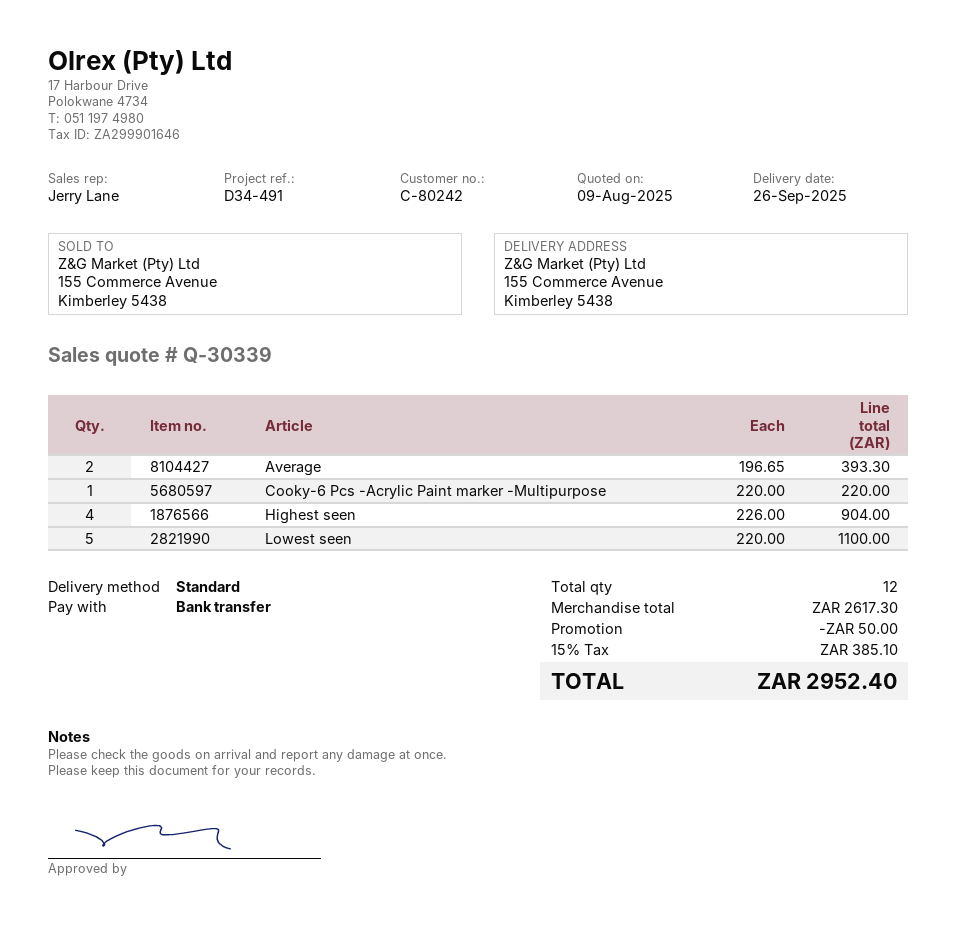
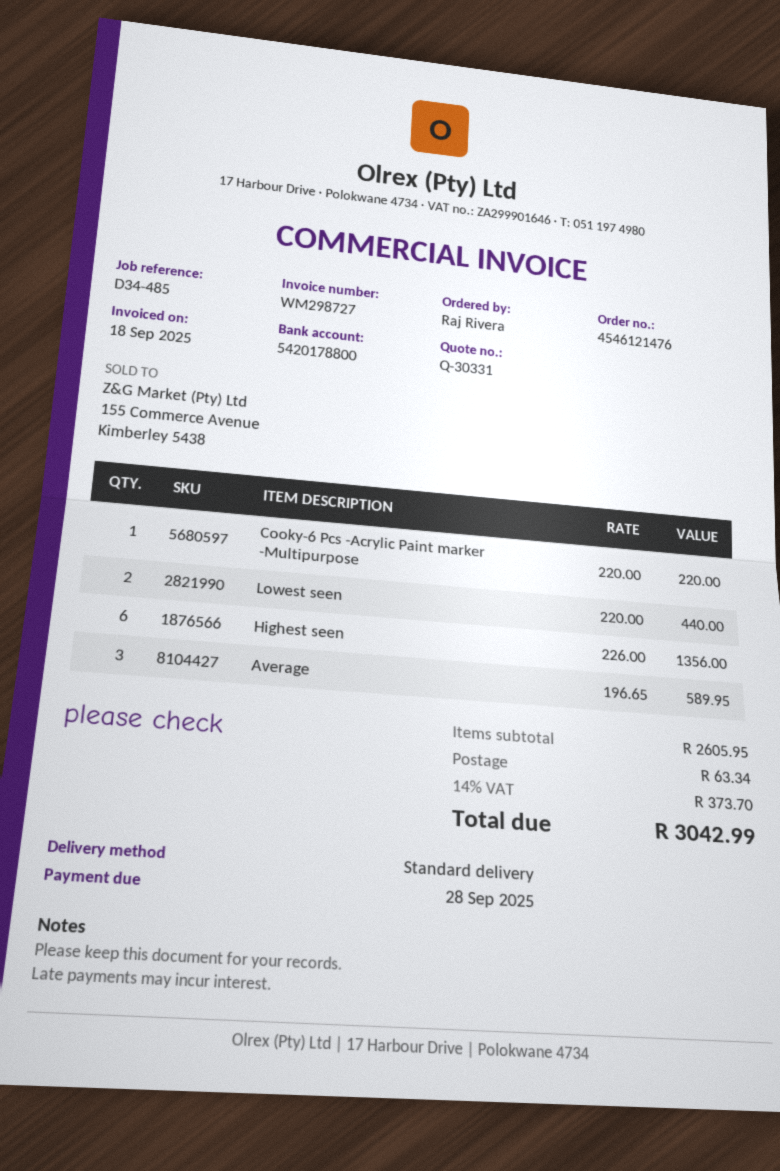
quote number: Q-30339 -> Q-30331
reference: D34-491 -> D34-485
Average: 2 x 196.65 = 393.30 -> 3 x 196.65 = 589.95
Highest seen: 4 x 226.00 = 904.00 -> 6 x 226.00 = 1356.00
Lowest seen: 5 x 220.00 = 1100.00 -> 2 x 220.00 = 440.00
subtotal: 2617.30 -> 2605.95
discount: 50.00 -> none
shipping: none -> 63.34
tax: 15% = 385.10 -> 14% = 373.70
total: 2952.40 -> 3042.99

